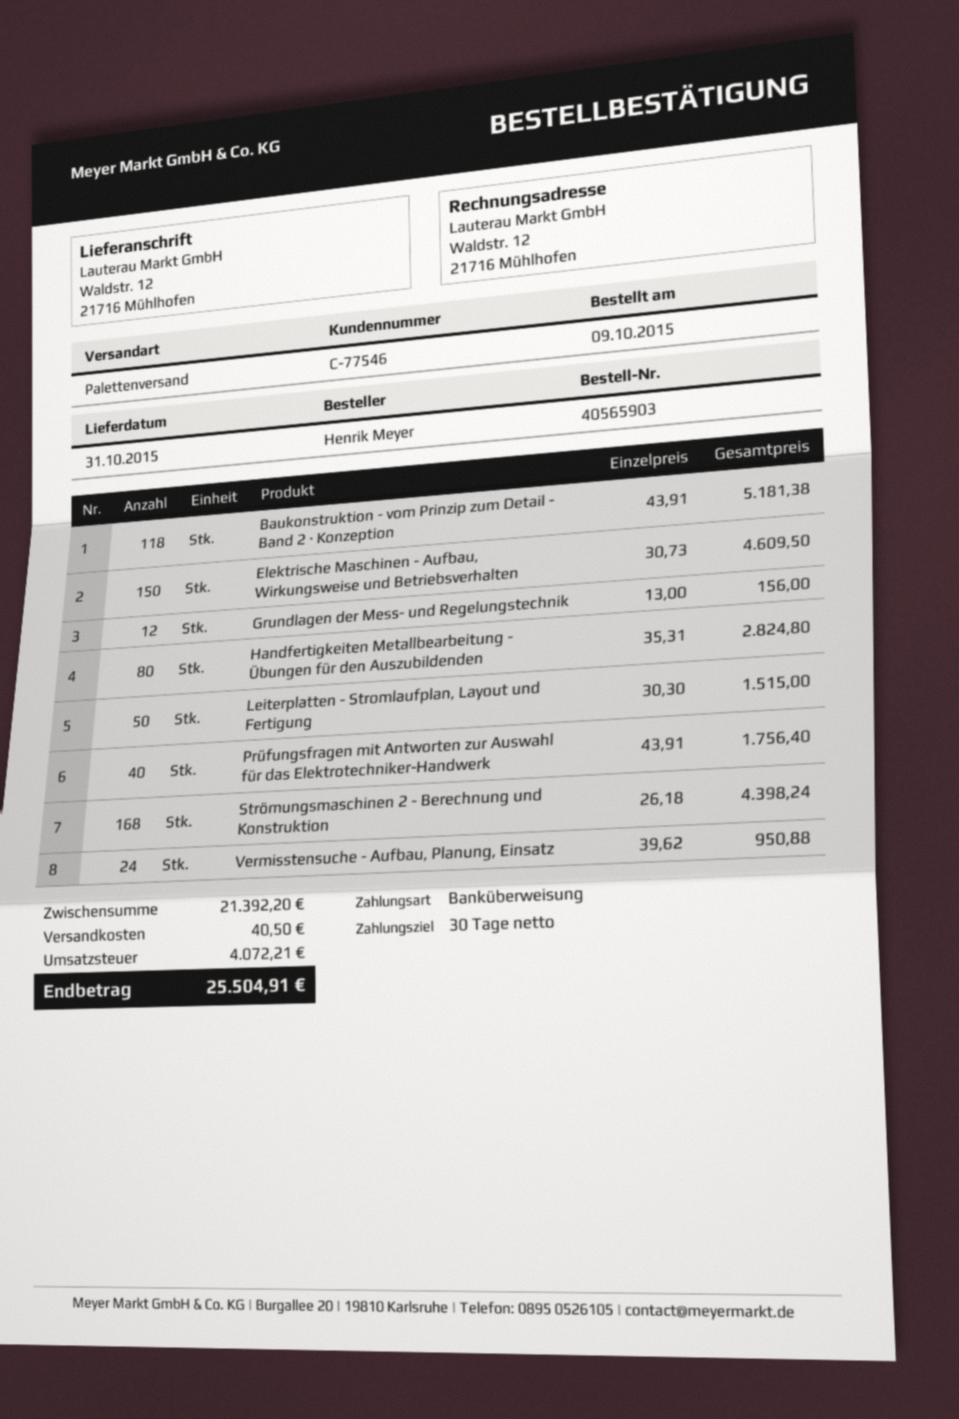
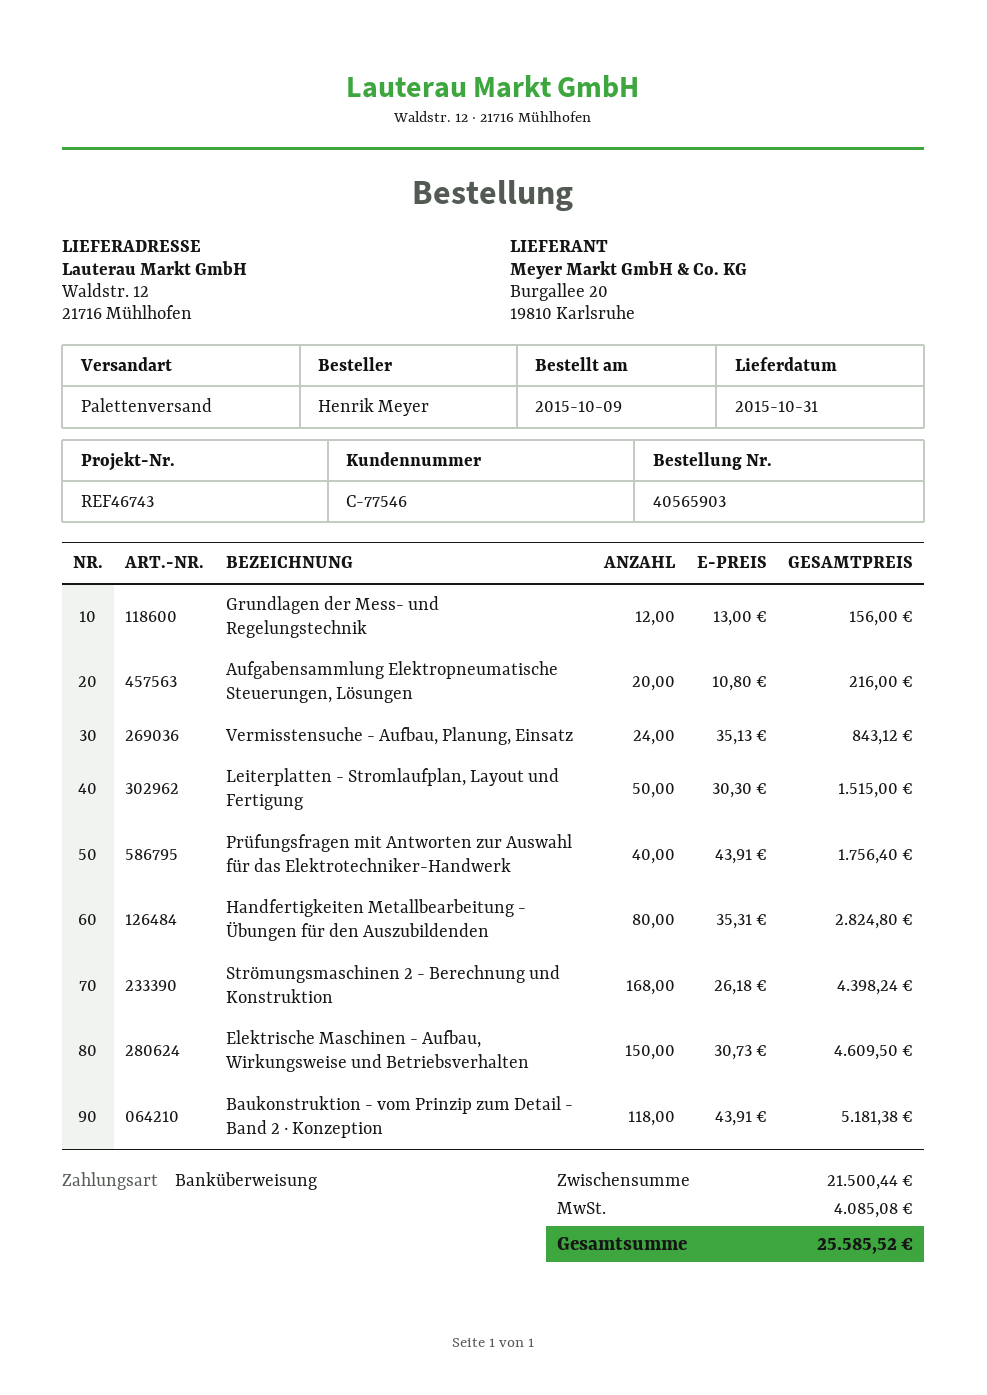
Vermisstensuche - Aufbau, Planung, Einsatz: 24 x 39.62 = 950.88 -> 24 x 35.13 = 843.12
Aufgabensammlung Elektropneumatische Steuerungen, Lösungen: none -> 20 x 10.80 = 216.00
subtotal: 21392.20 -> 21500.44
shipping: 40.50 -> none
tax: 4072.21 -> 4085.08
total: 25504.91 -> 25585.52

